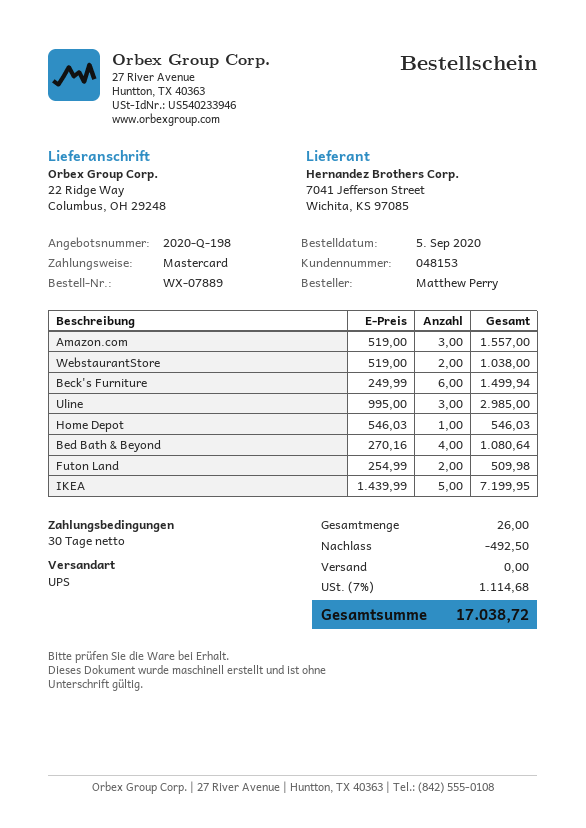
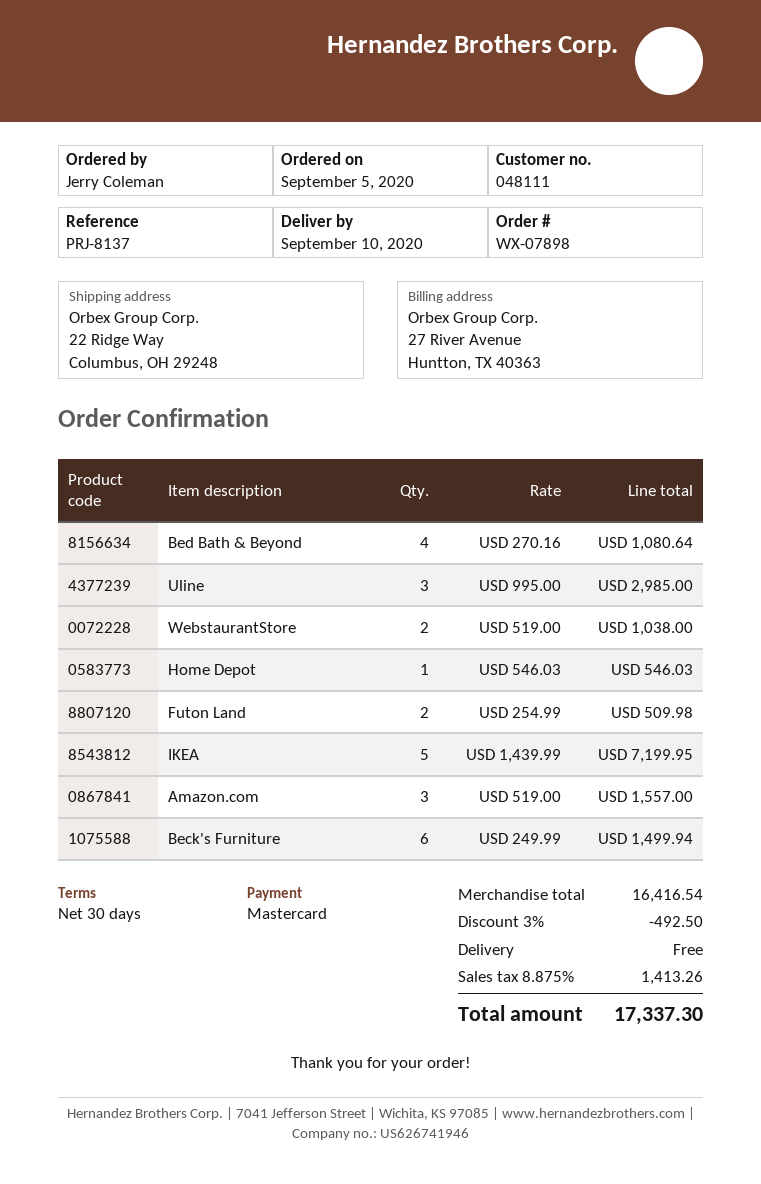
order number: WX-07889 -> WX-07898
customer number: 048153 -> 048111
ordered by: Matthew Perry -> Jerry Coleman
tax: 7% = 1114.68 -> 8.875% = 1413.26
total: 17038.72 -> 17337.30

